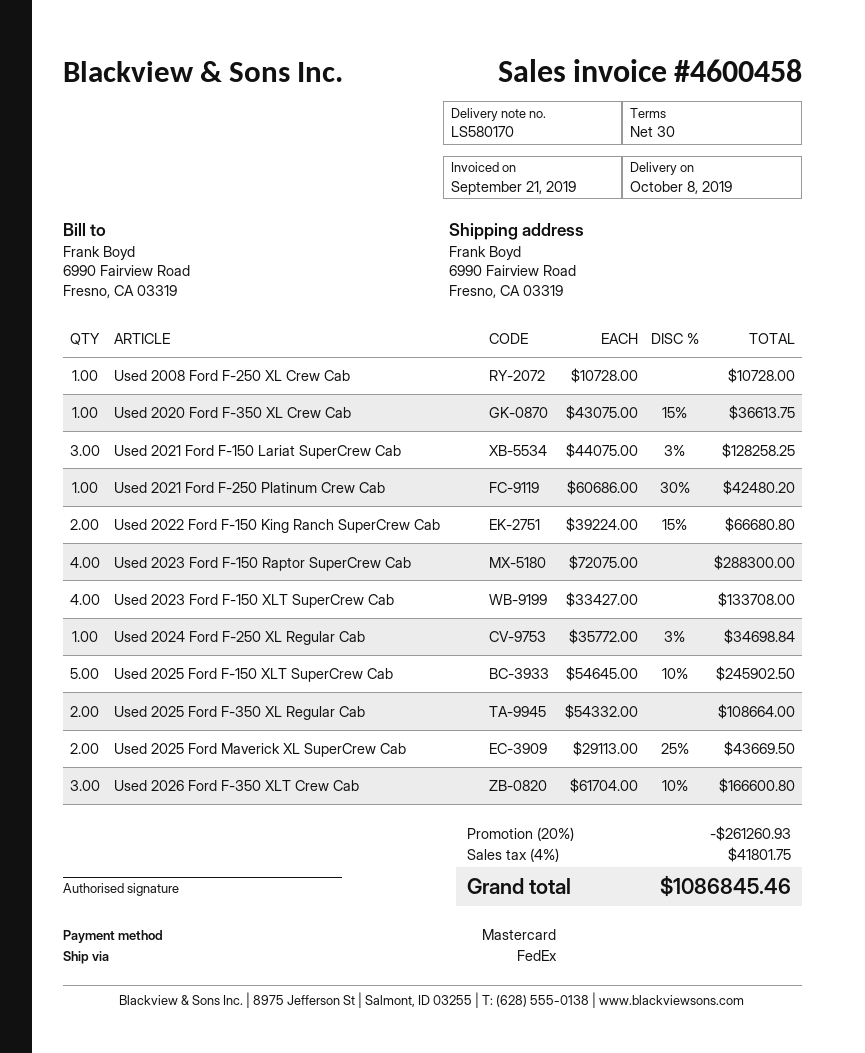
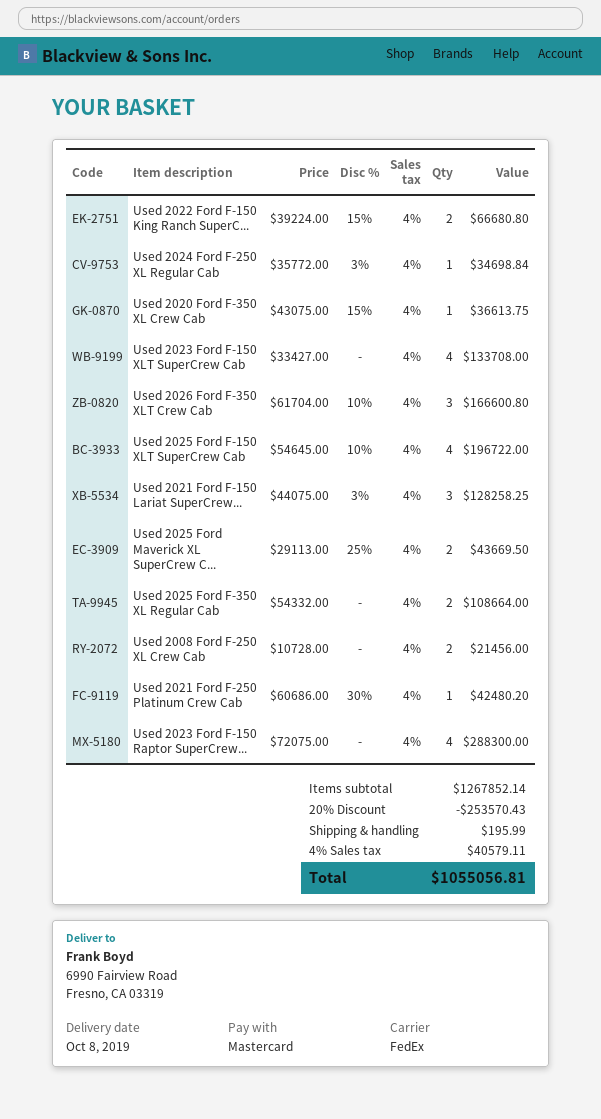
Used 2008 Ford F-250 XL Crew Cab: 1 x 10728.00 = 10728.00 -> 2 x 10728.00 = 21456.00
Used 2025 Ford F-150 XLT SuperCrew Cab: 5 x 54645.00 - 10% = 245902.50 -> 4 x 54645.00 - 10% = 196722.00
discount: 20% = 261260.93 -> 20% = 253570.43
shipping: none -> 195.99
tax: 4% = 41801.75 -> 4% = 40579.11
total: 1086845.46 -> 1055056.81

